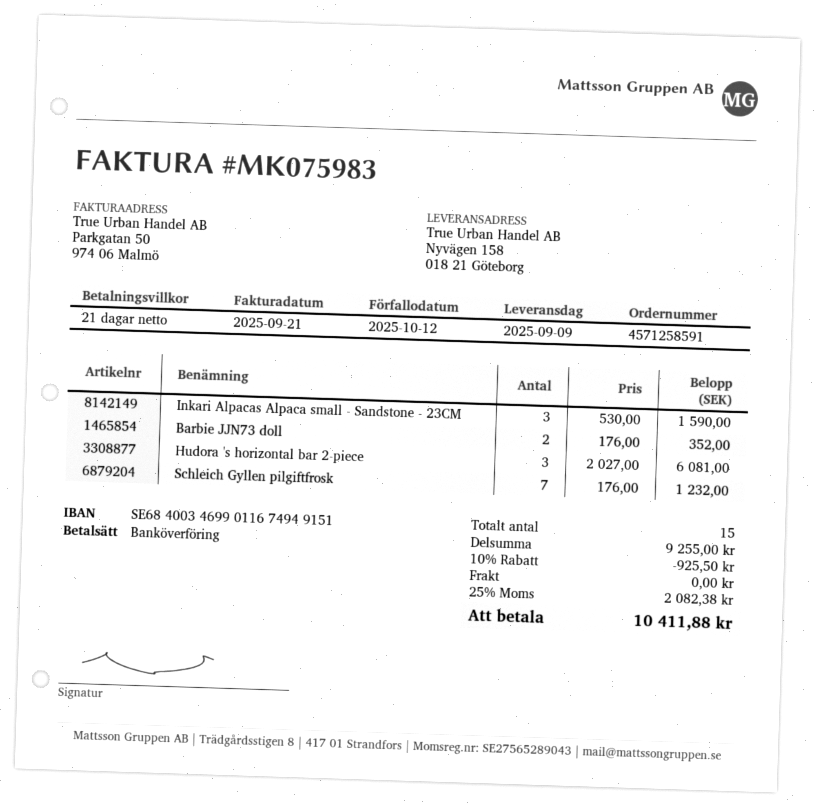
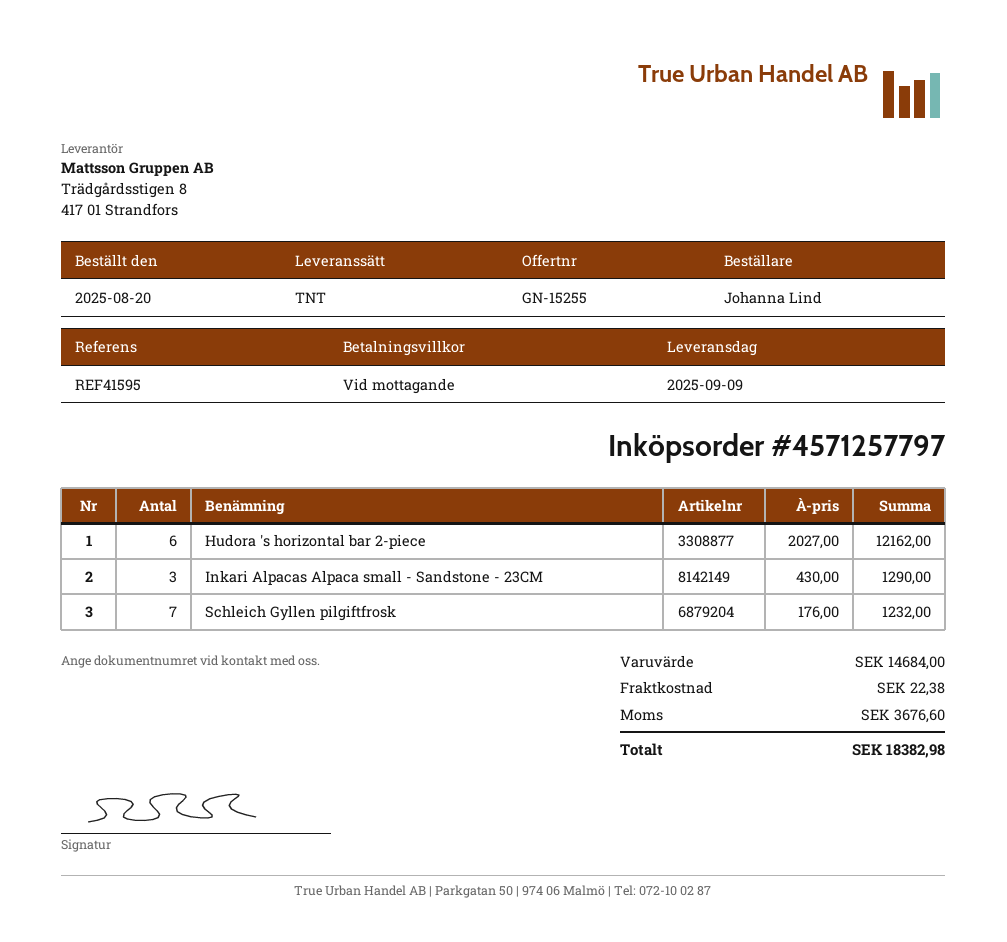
order number: 4571258591 -> 4571257797
payment terms: 21 days -> on receipt
Inkari Alpacas Alpaca small - Sandstone - 23CM: 3 x 530.00 = 1590.00 -> 3 x 430.00 = 1290.00
Barbie JJN73 doll: 2 x 176.00 = 352.00 -> none
Hudora 's horizontal bar 2-piece: 3 x 2027.00 = 6081.00 -> 6 x 2027.00 = 12162.00
subtotal: 9255.00 -> 14684.00
discount: 10% = 925.50 -> none
shipping: 0.00 -> 22.38
tax: 2082.38 -> 3676.60
total: 10411.88 -> 18382.98

